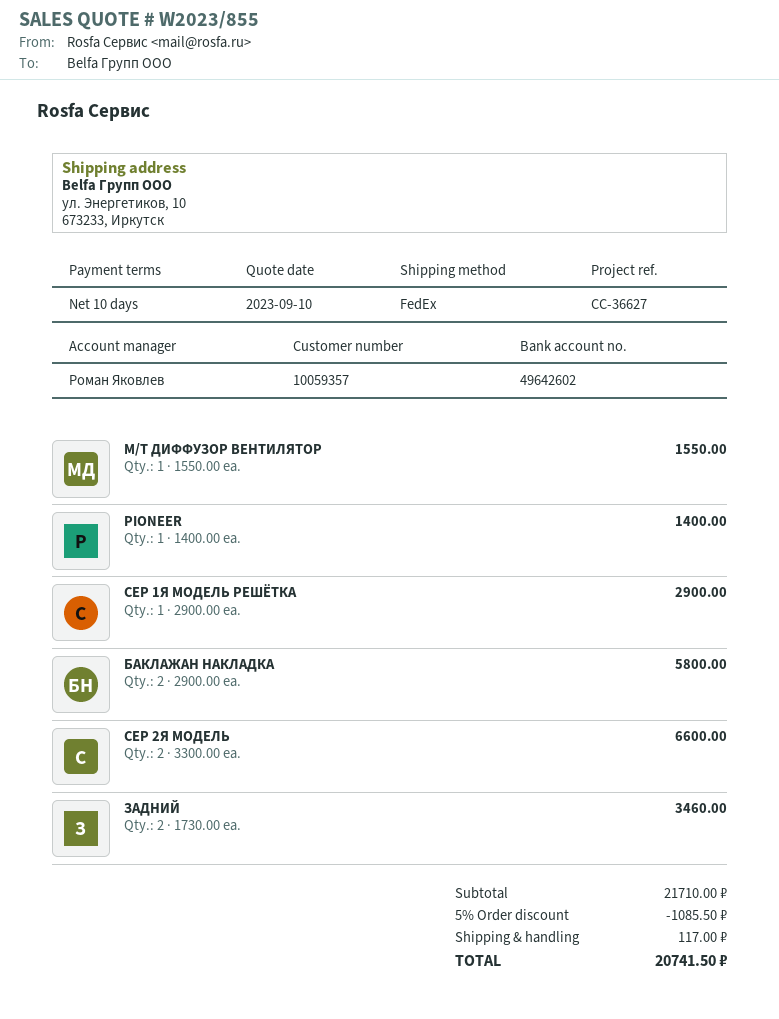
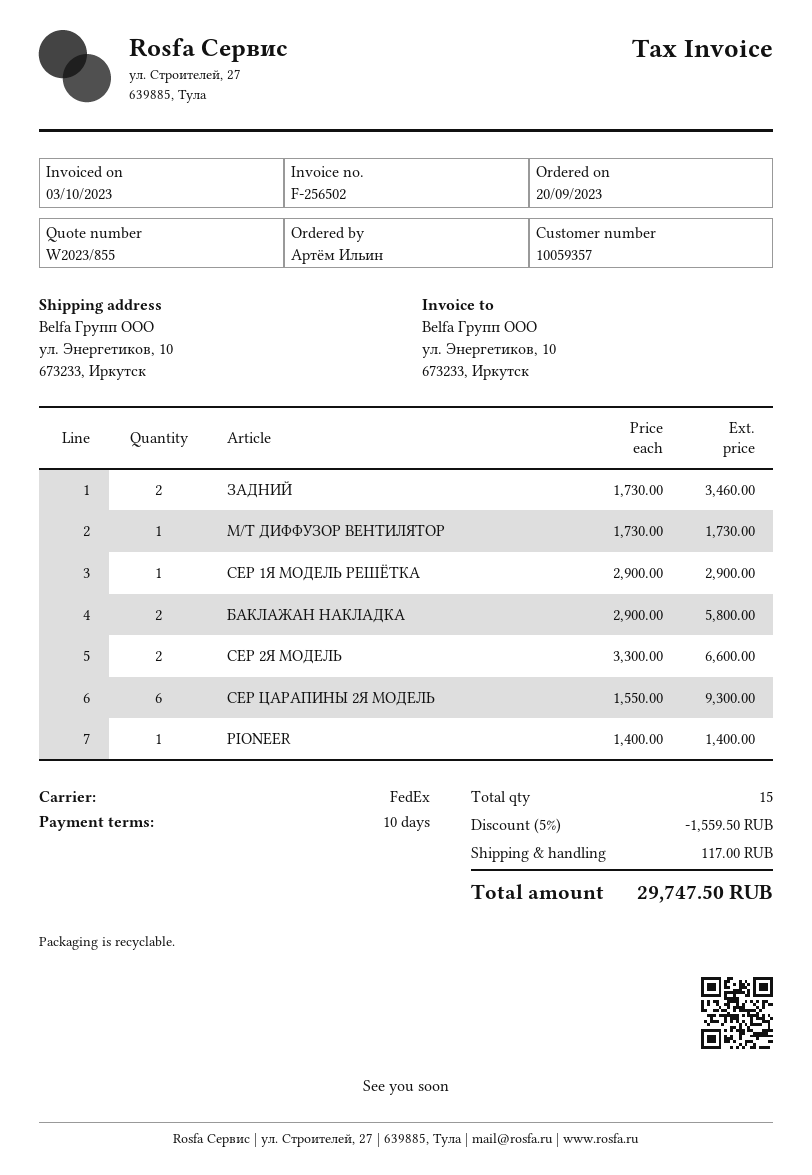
М/T ДИФФУЗОР ВЕНТИЛЯТОР: 1 x 1550.00 = 1550.00 -> 1 x 1730.00 = 1730.00
СЕР ЦАРАПИНЫ 2Я МОДЕЛЬ: none -> 6 x 1550.00 = 9300.00
discount: 5% = 1085.50 -> 5% = 1559.50
total: 20741.50 -> 29747.50

